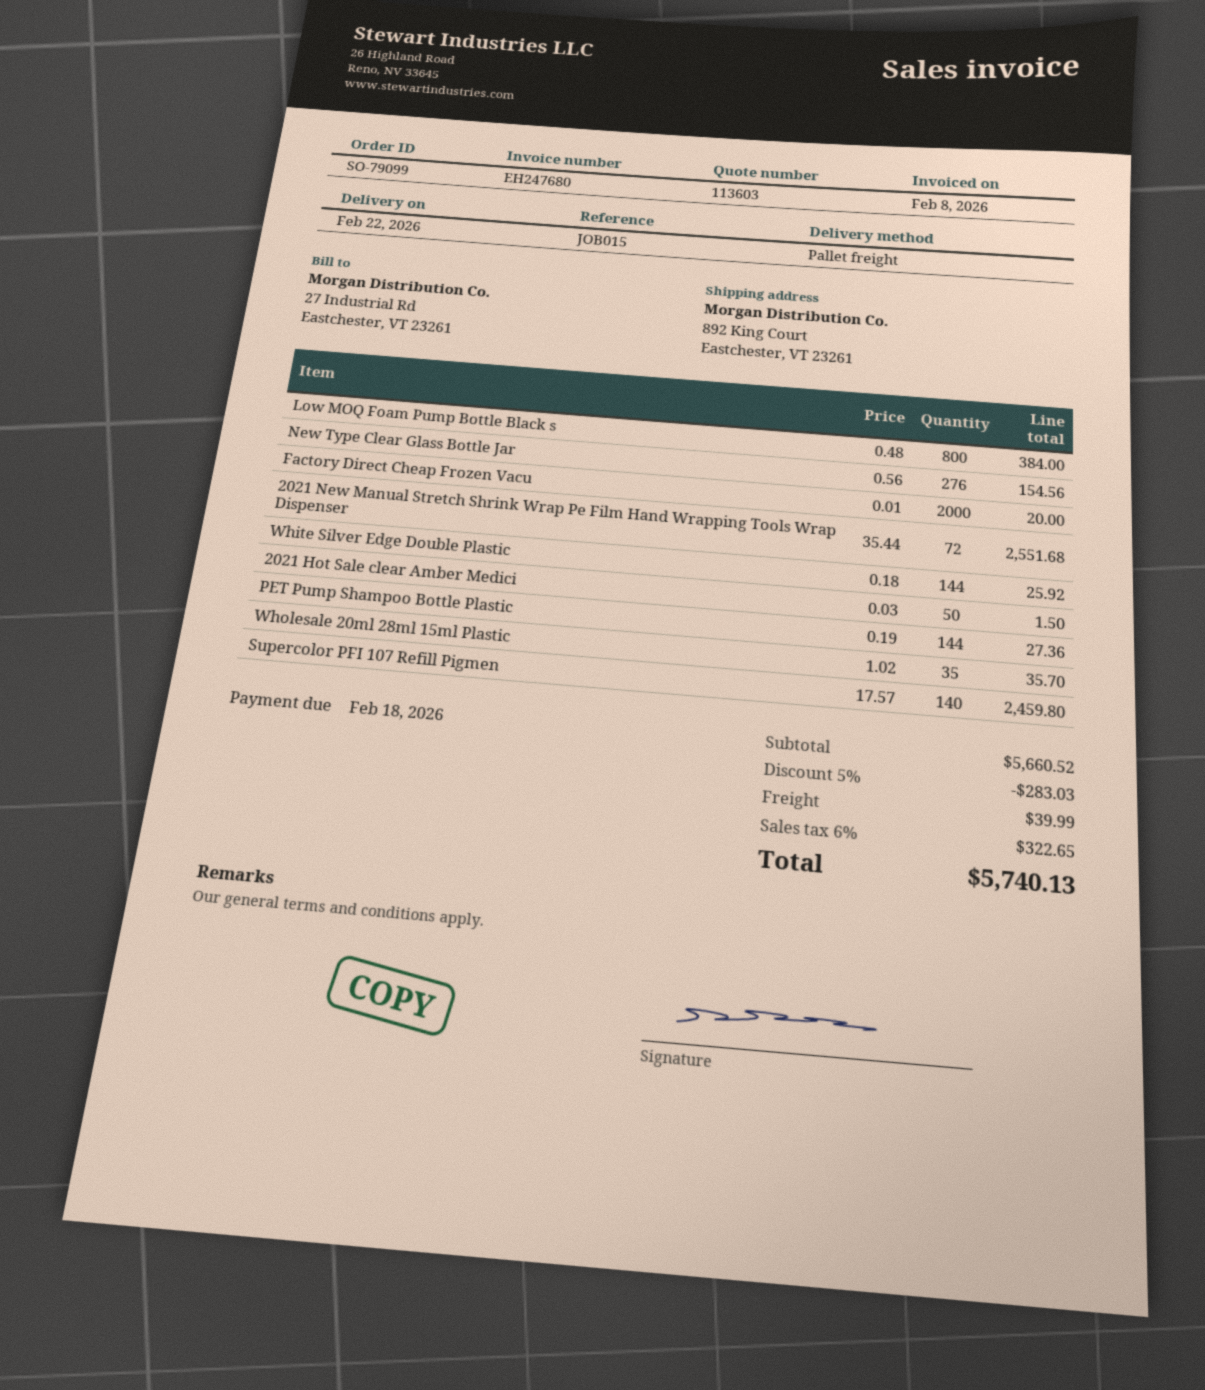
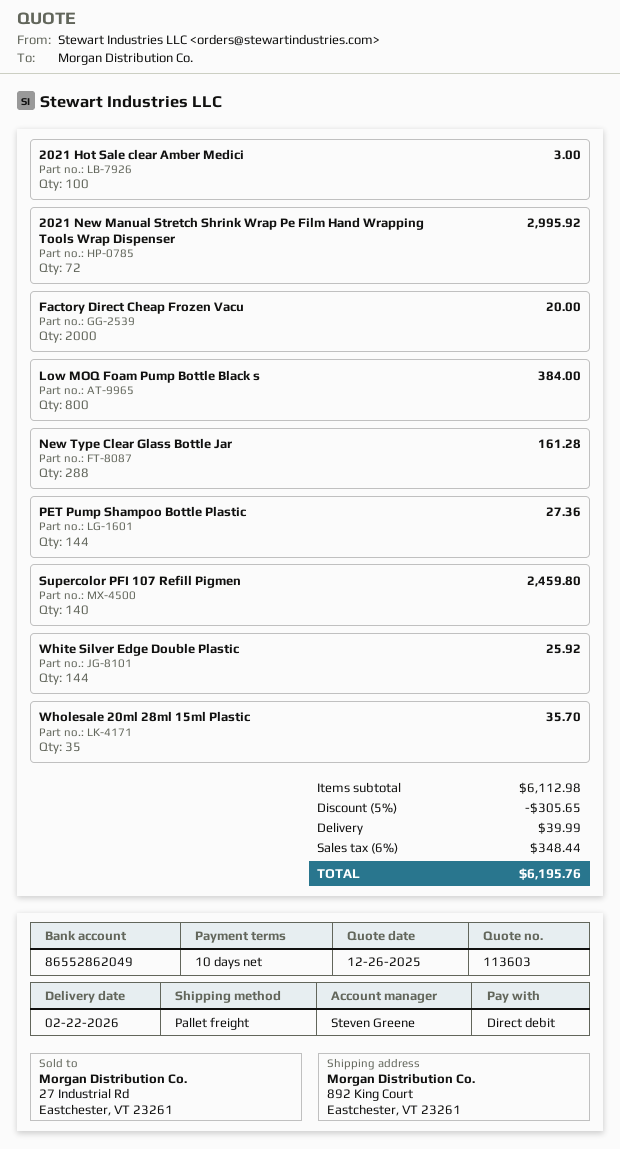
New Type Clear Glass Bottle Jar: 276 for 154.56 -> 288 for 161.28
2021 New Manual Stretch Shrink Wrap Pe Film Hand Wrapping Tools Wrap Dispenser: 72 for 2551.68 -> 72 for 2995.92
2021 Hot Sale clear Amber Medici: 50 for 1.50 -> 100 for 3.00
subtotal: 5660.52 -> 6112.98
discount: 5% = 283.03 -> 5% = 305.65
tax: 6% = 322.65 -> 6% = 348.44
total: 5740.13 -> 6195.76

